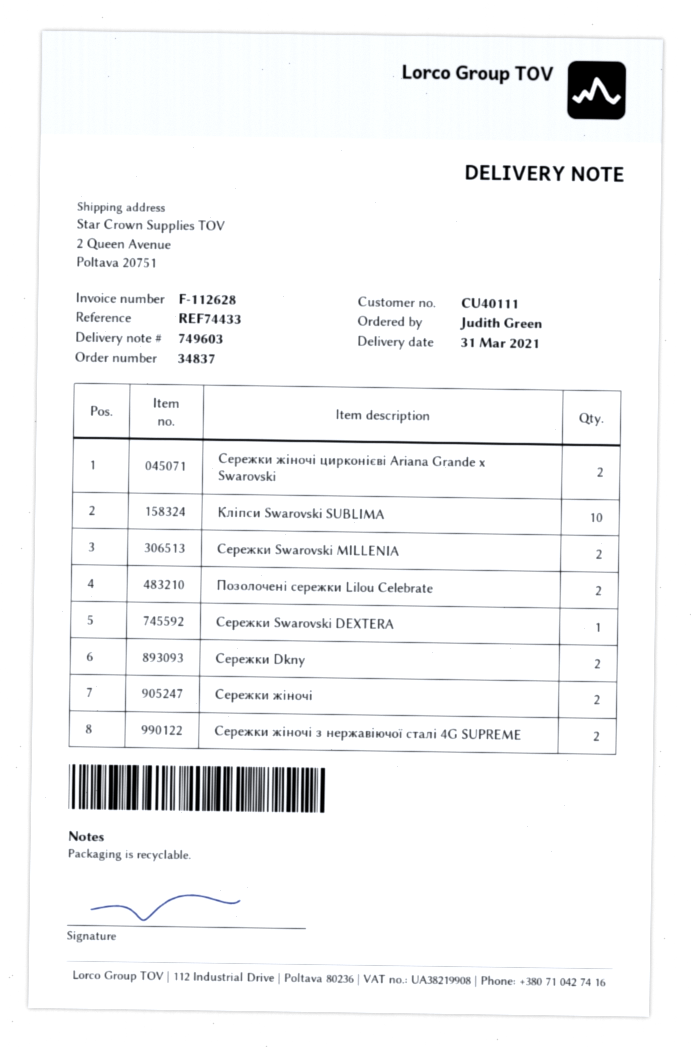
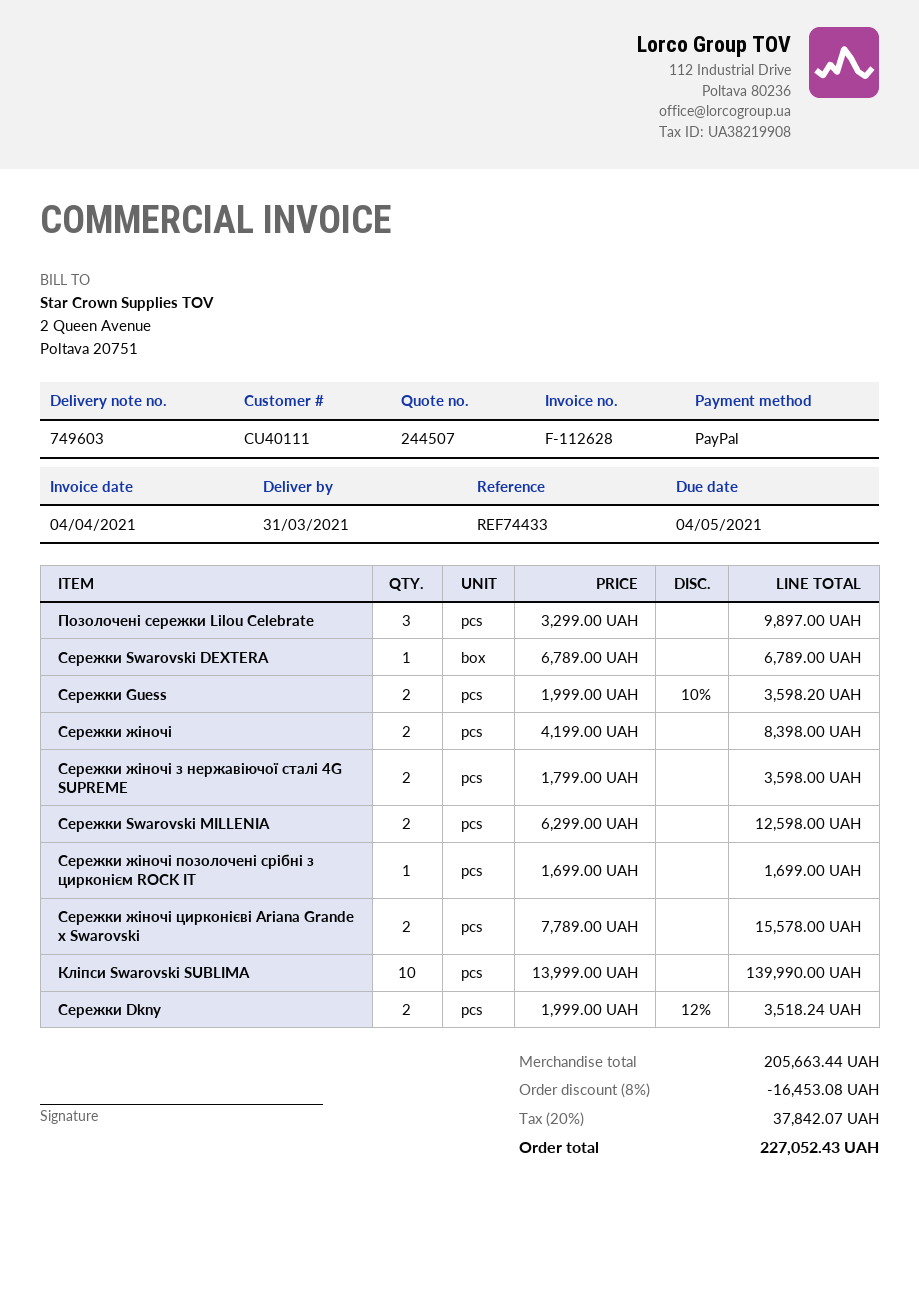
Позолочені сережки Lilou Celebrate: 2 -> 3
Сережки Guess: none -> 2
Сережки жіночі позолочені срібні з цирконієм ROCK IT: none -> 1

